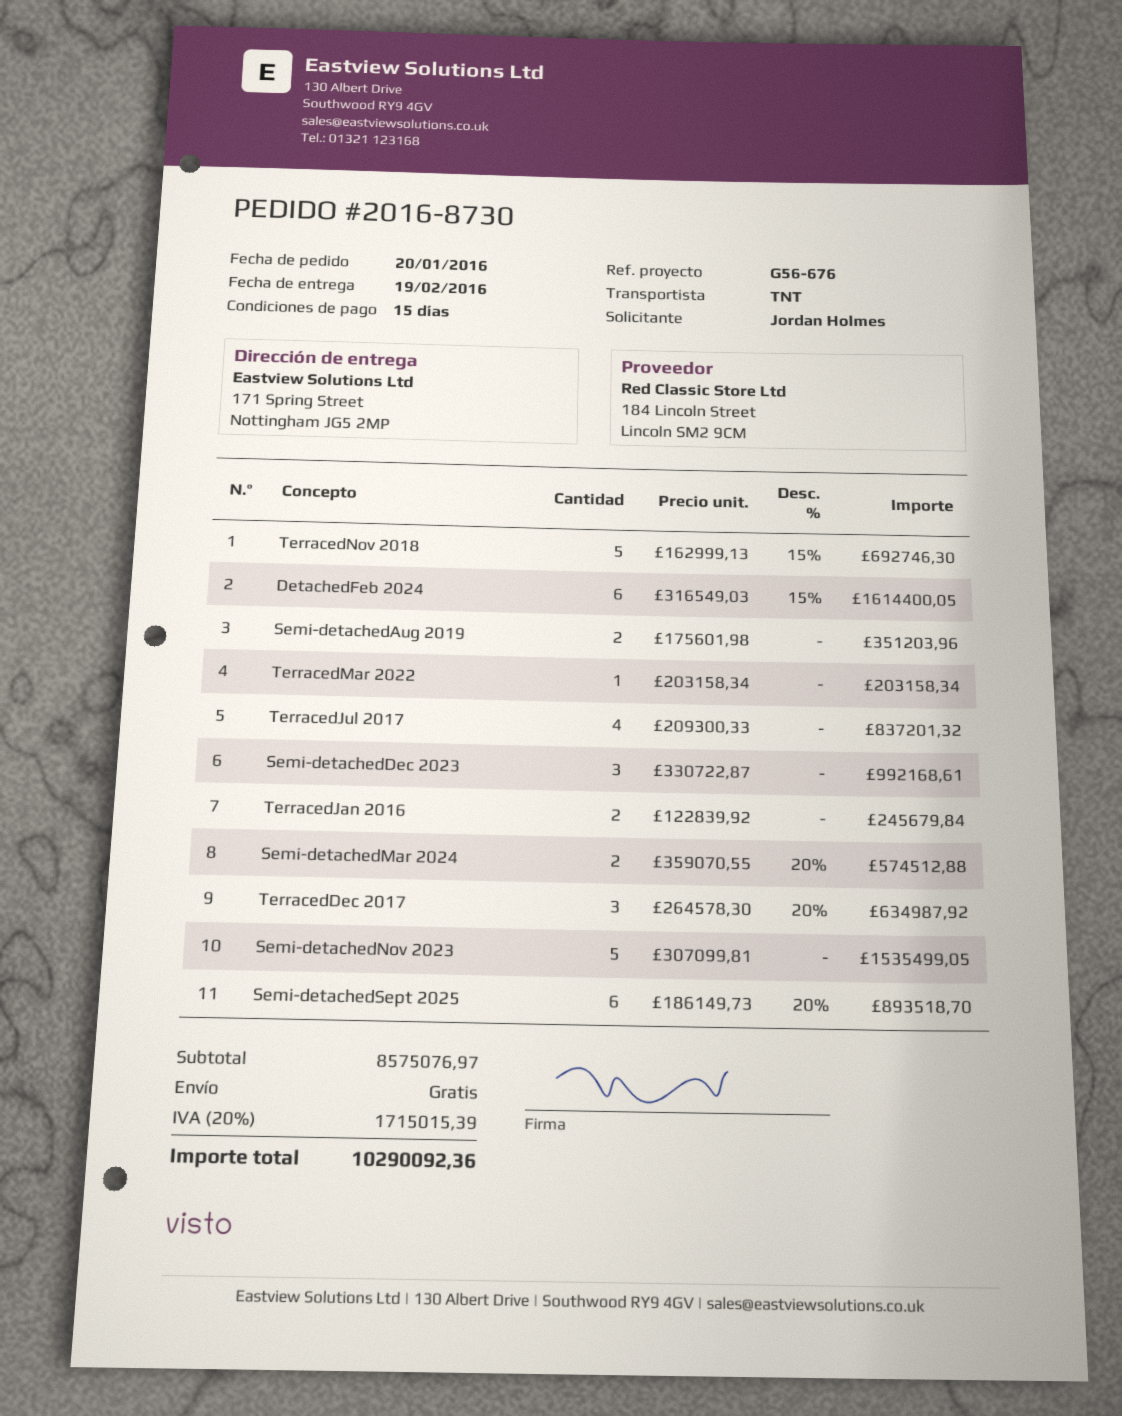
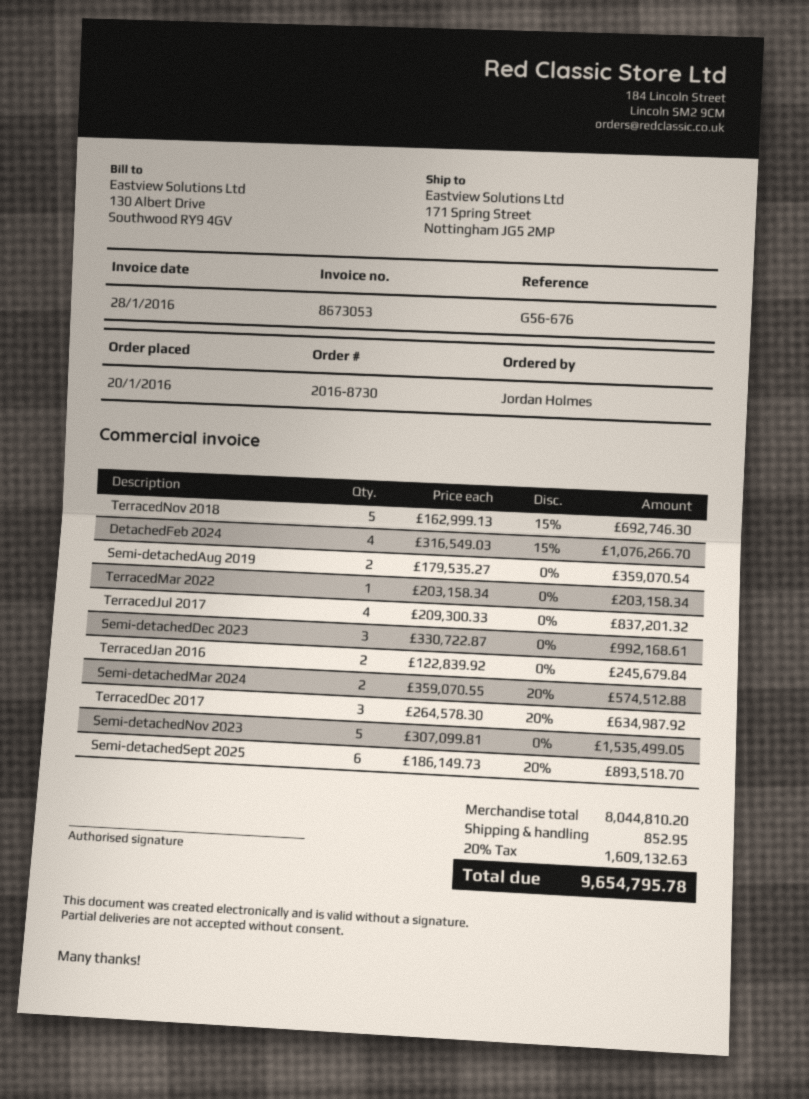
DetachedFeb 2024: 6 x 316549.03 - 15% = 1614400.05 -> 4 x 316549.03 - 15% = 1076266.70
Semi-detachedAug 2019: 2 x 175601.98 = 351203.96 -> 2 x 179535.27 = 359070.54
subtotal: 8575076.97 -> 8044810.20
shipping: 0.00 -> 852.95
tax: 20% = 1715015.39 -> 20% = 1609132.63
total: 10290092.36 -> 9654795.78

